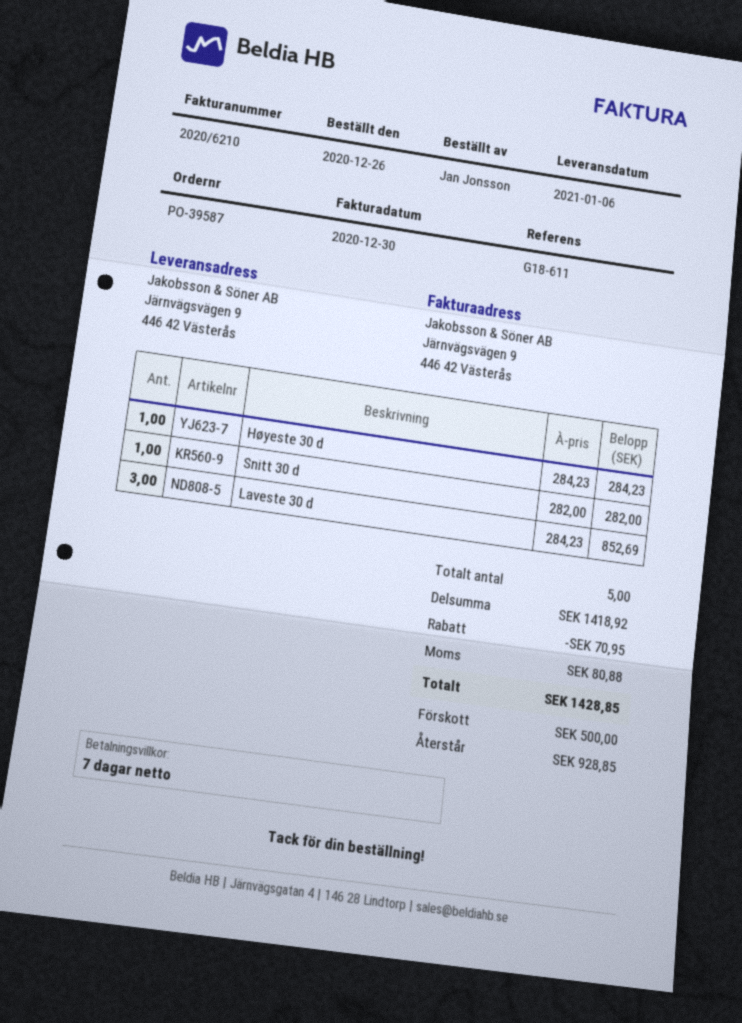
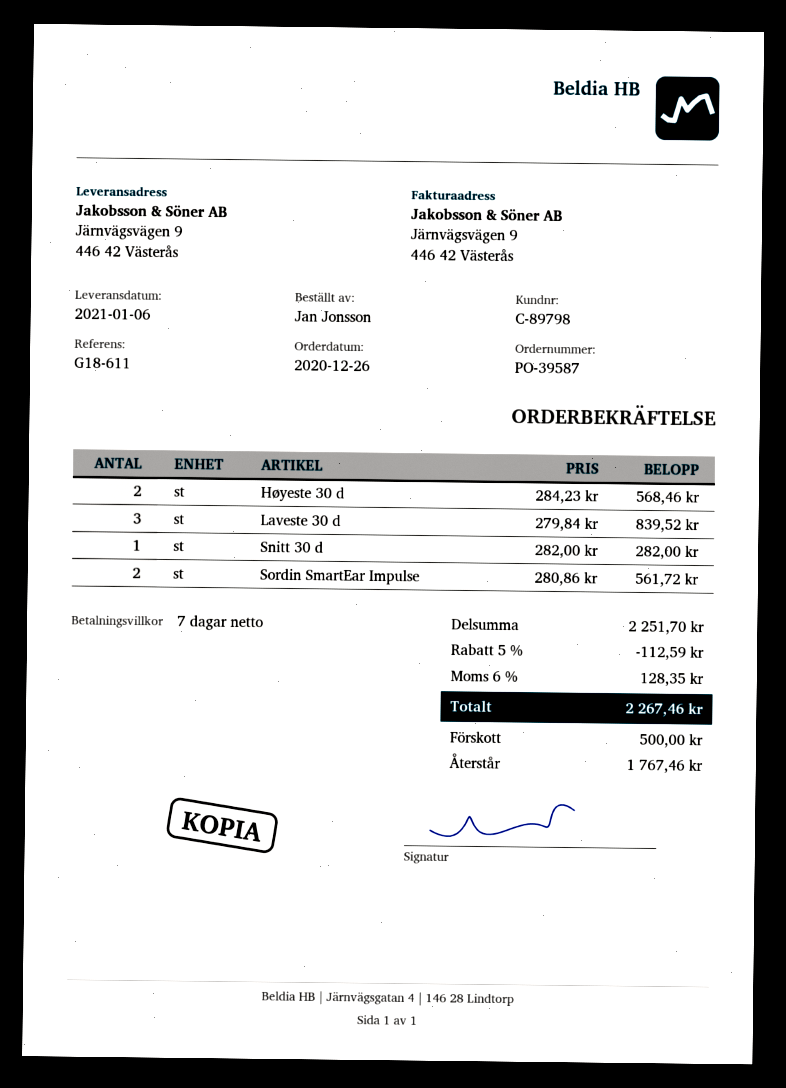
Høyeste 30 d: 1 x 284.23 = 284.23 -> 2 x 284.23 = 568.46
Laveste 30 d: 3 x 284.23 = 852.69 -> 3 x 279.84 = 839.52
Sordin SmartEar Impulse: none -> 2 x 280.86 = 561.72
subtotal: 1418.92 -> 2251.70
discount: 70.95 -> 112.59
tax: 80.88 -> 128.35
total: 1428.85 -> 2267.46
balance: 928.85 -> 1767.46

